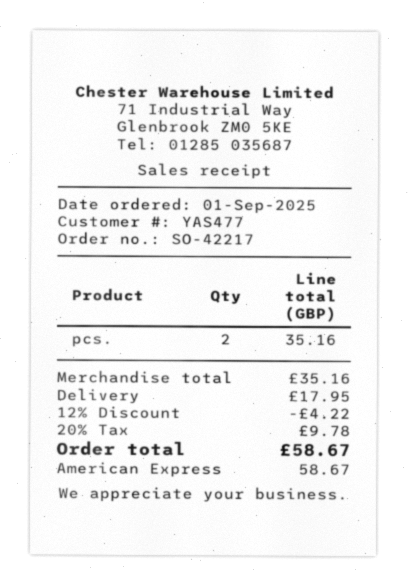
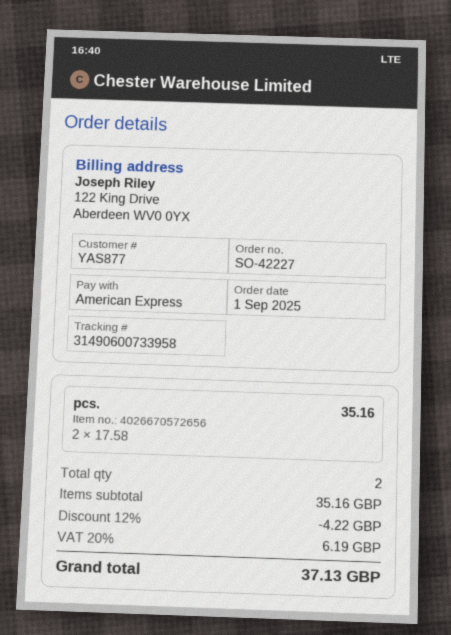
order number: SO-42217 -> SO-42227
customer number: YAS477 -> YAS877
shipping: 17.95 -> none
tax: 20% = 9.78 -> 20% = 6.19
total: 58.67 -> 37.13

